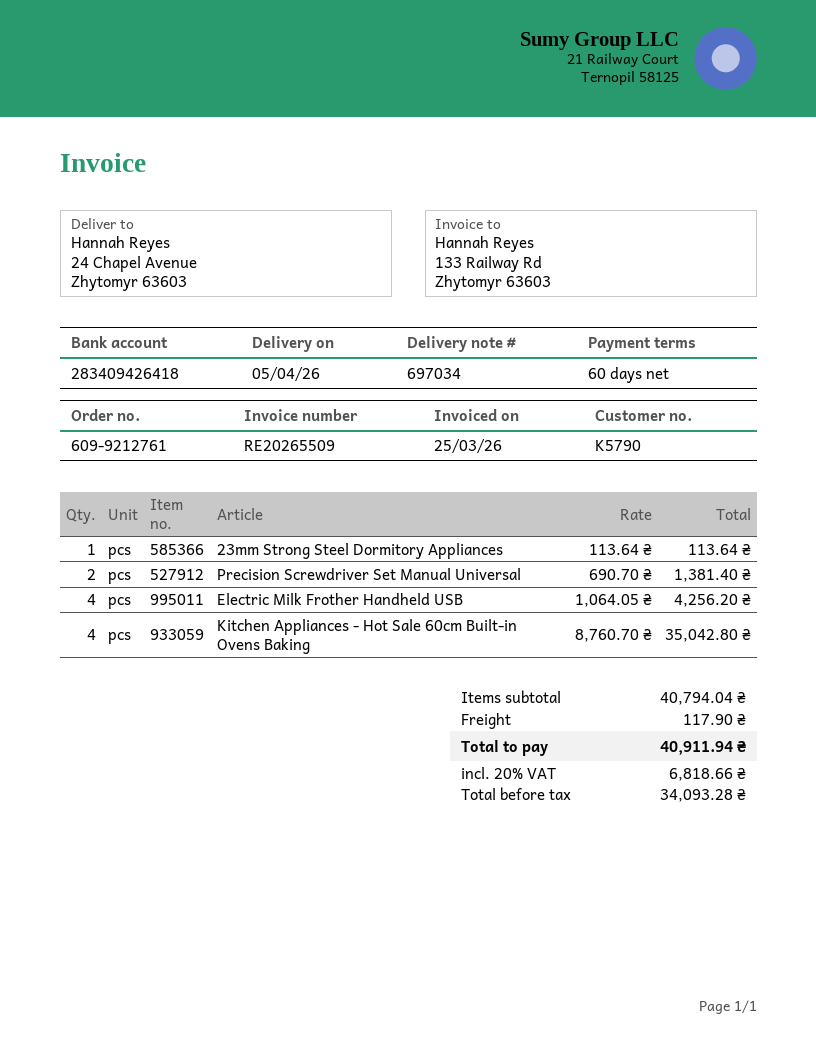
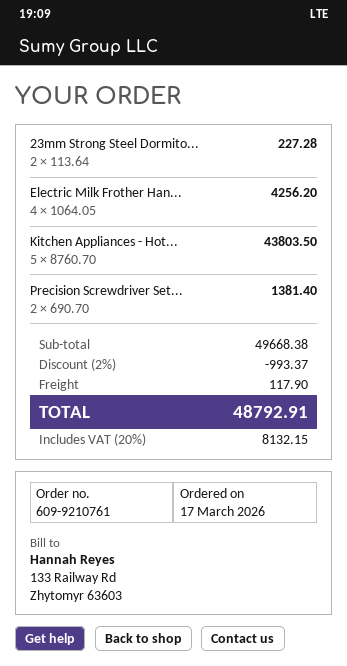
order number: 609-9212761 -> 609-9210761
23mm Strong Steel Dormitory Appliances: 1 x 113.64 = 113.64 -> 2 x 113.64 = 227.28
Kitchen Appliances - Hot Sale 60cm Built-in Ovens Baking: 4 x 8760.70 = 35042.80 -> 5 x 8760.70 = 43803.50
subtotal: 40794.04 -> 49668.38
discount: none -> 2% = 993.37
tax: 20% = 6818.66 -> 20% = 8132.15
total: 40911.94 -> 48792.91

